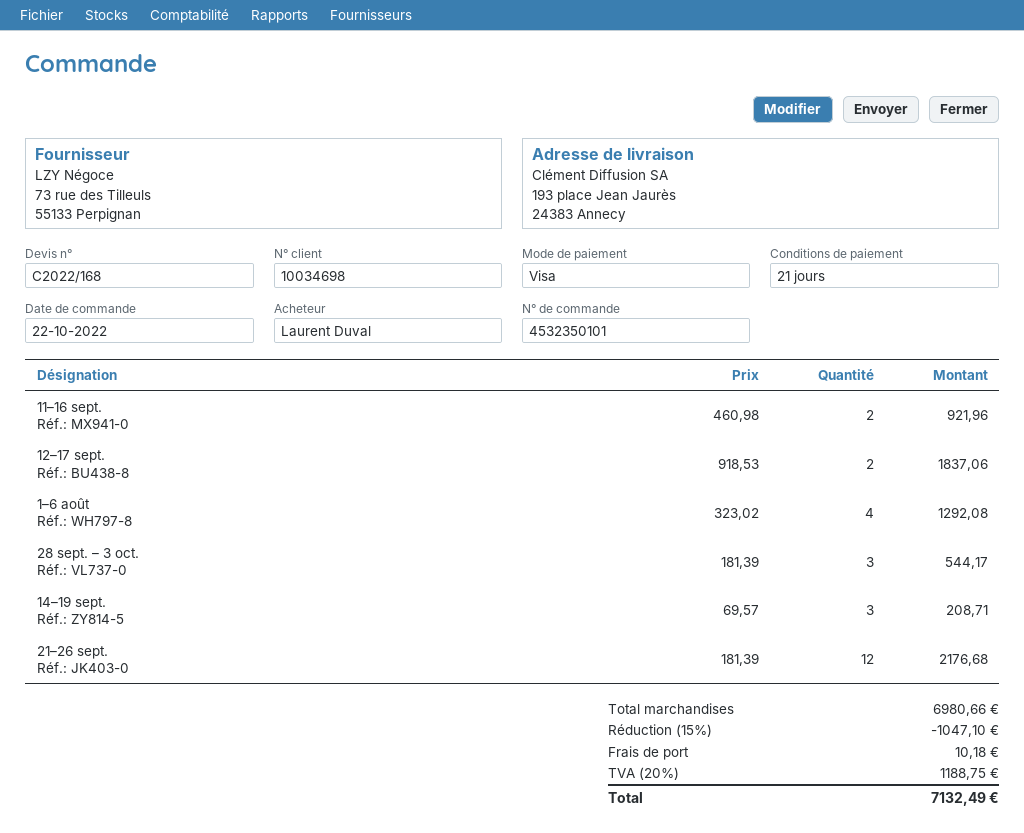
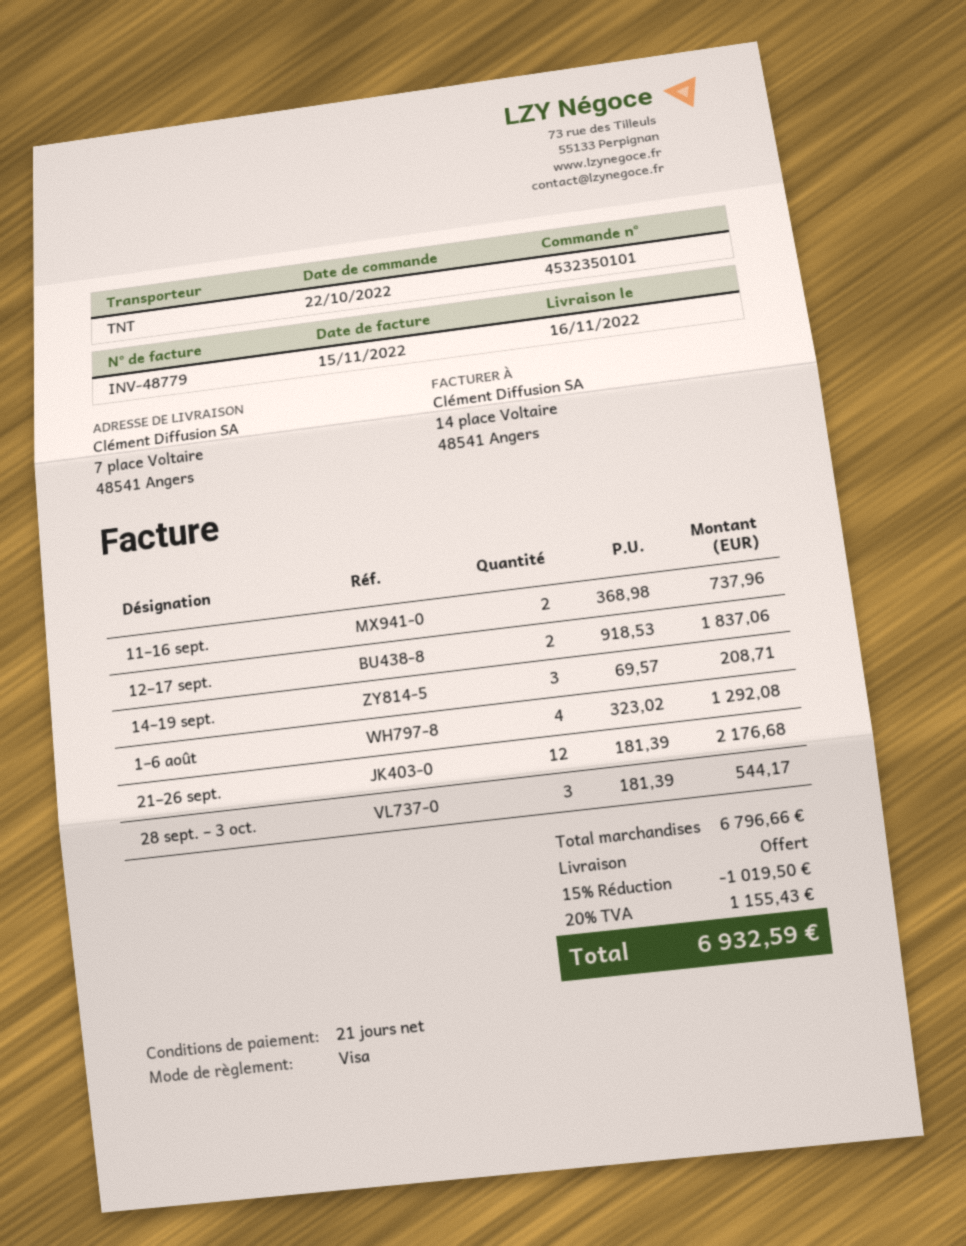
ship to: 193 place Jean Jaurès, 24383 Annecy -> 7 place Voltaire, 48541 Angers
11–16 sept.: 2 x 460.98 = 921.96 -> 2 x 368.98 = 737.96
subtotal: 6980.66 -> 6796.66
discount: 15% = 1047.10 -> 15% = 1019.50
shipping: 10.18 -> 0.00
tax: 20% = 1188.75 -> 20% = 1155.43
total: 7132.49 -> 6932.59

